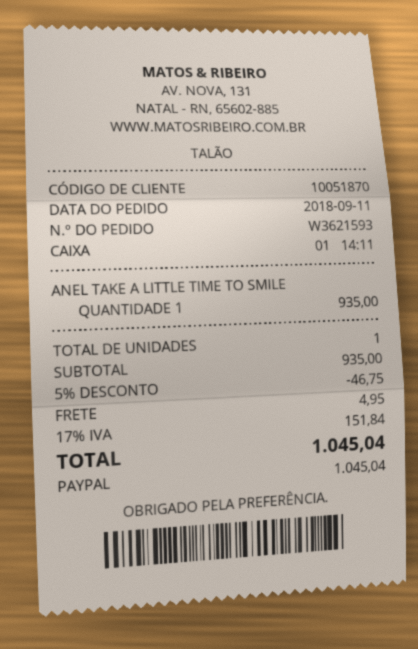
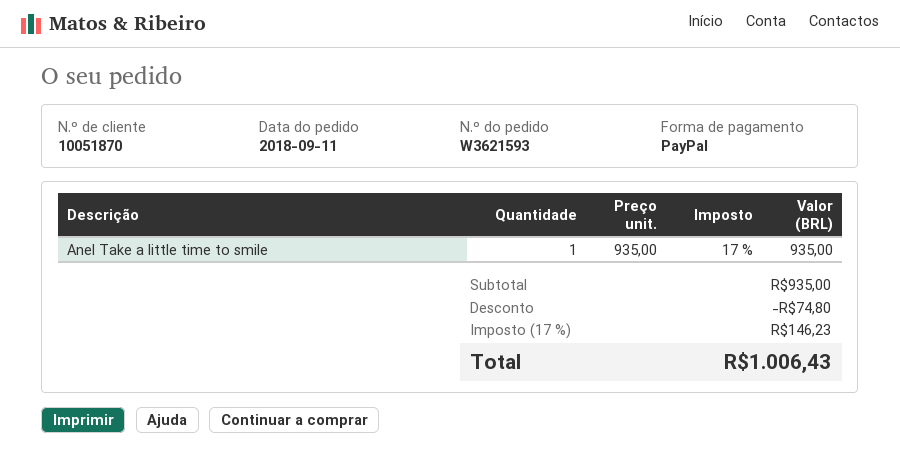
discount: 46.75 -> 74.80
shipping: 4.95 -> none
tax: 17% = 151.84 -> 17% = 146.23
total: 1045.04 -> 1006.43

